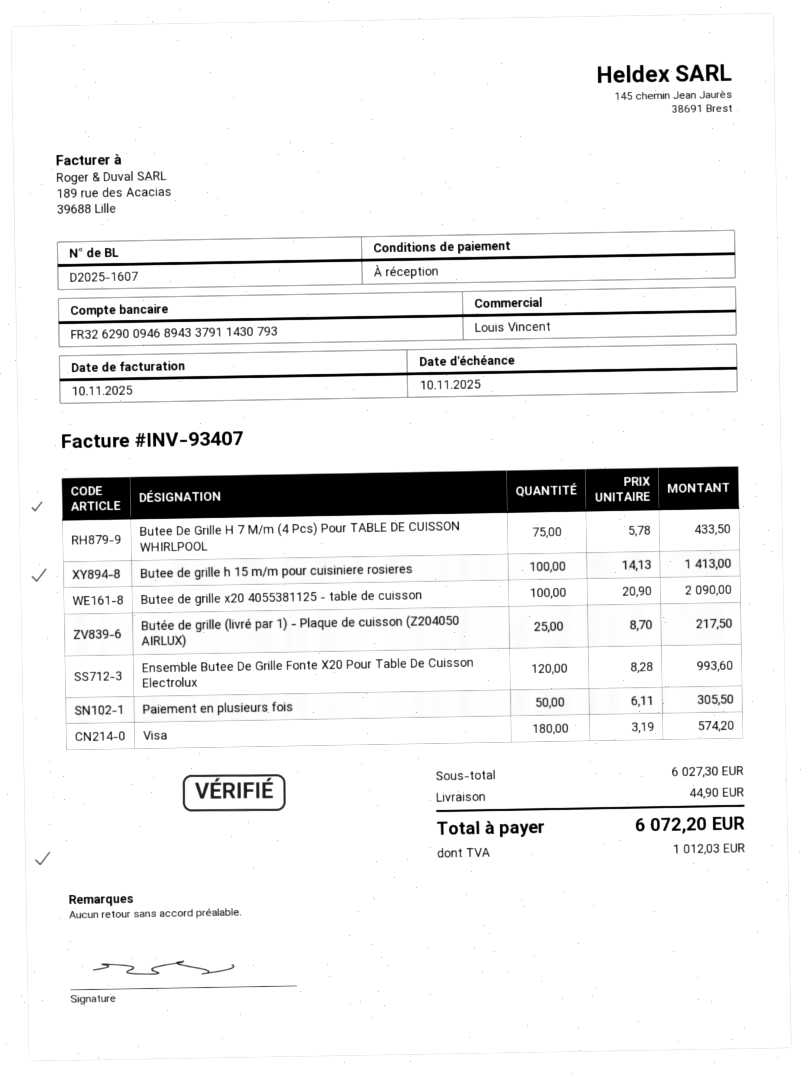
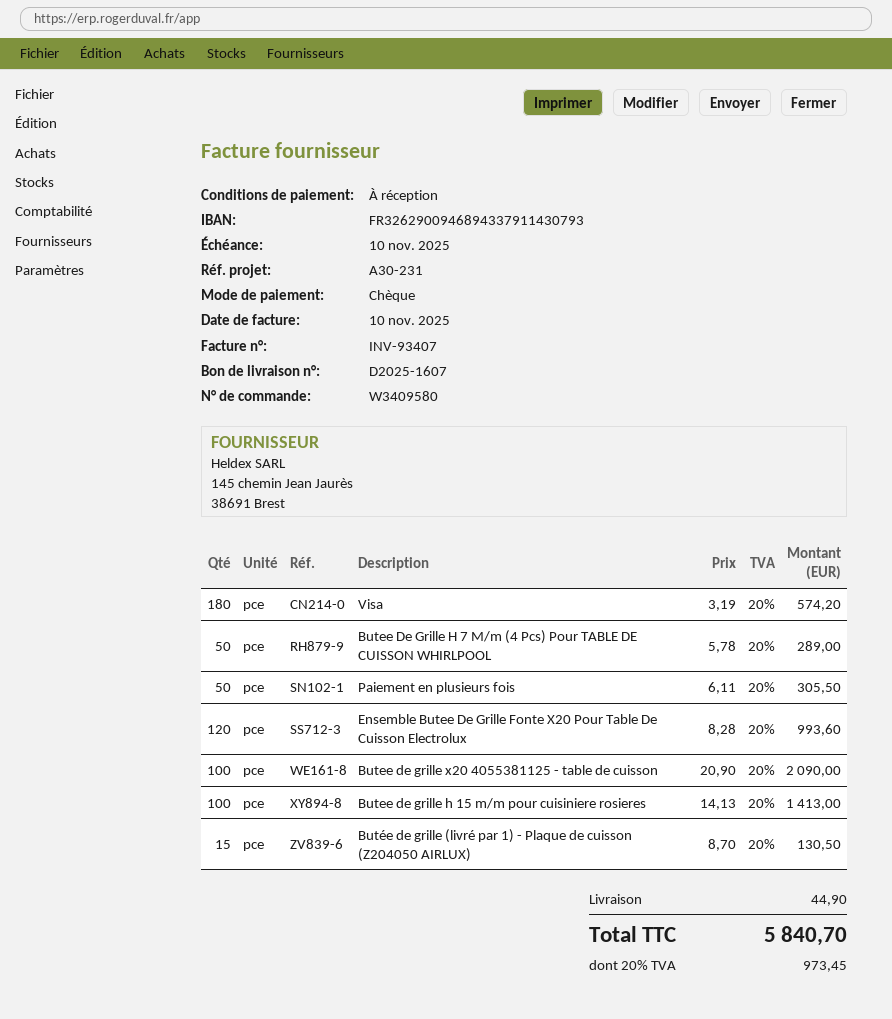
Butee De Grille H 7 M/m (4 Pcs) Pour TABLE DE CUISSON WHIRLPOOL: 75 x 5.78 = 433.50 -> 50 x 5.78 = 289.00
Butée de grille (livré par 1) - Plaque de cuisson (Z204050 AIRLUX): 25 x 8.70 = 217.50 -> 15 x 8.70 = 130.50
tax: 1012.03 -> 973.45
total: 6072.20 -> 5840.70

